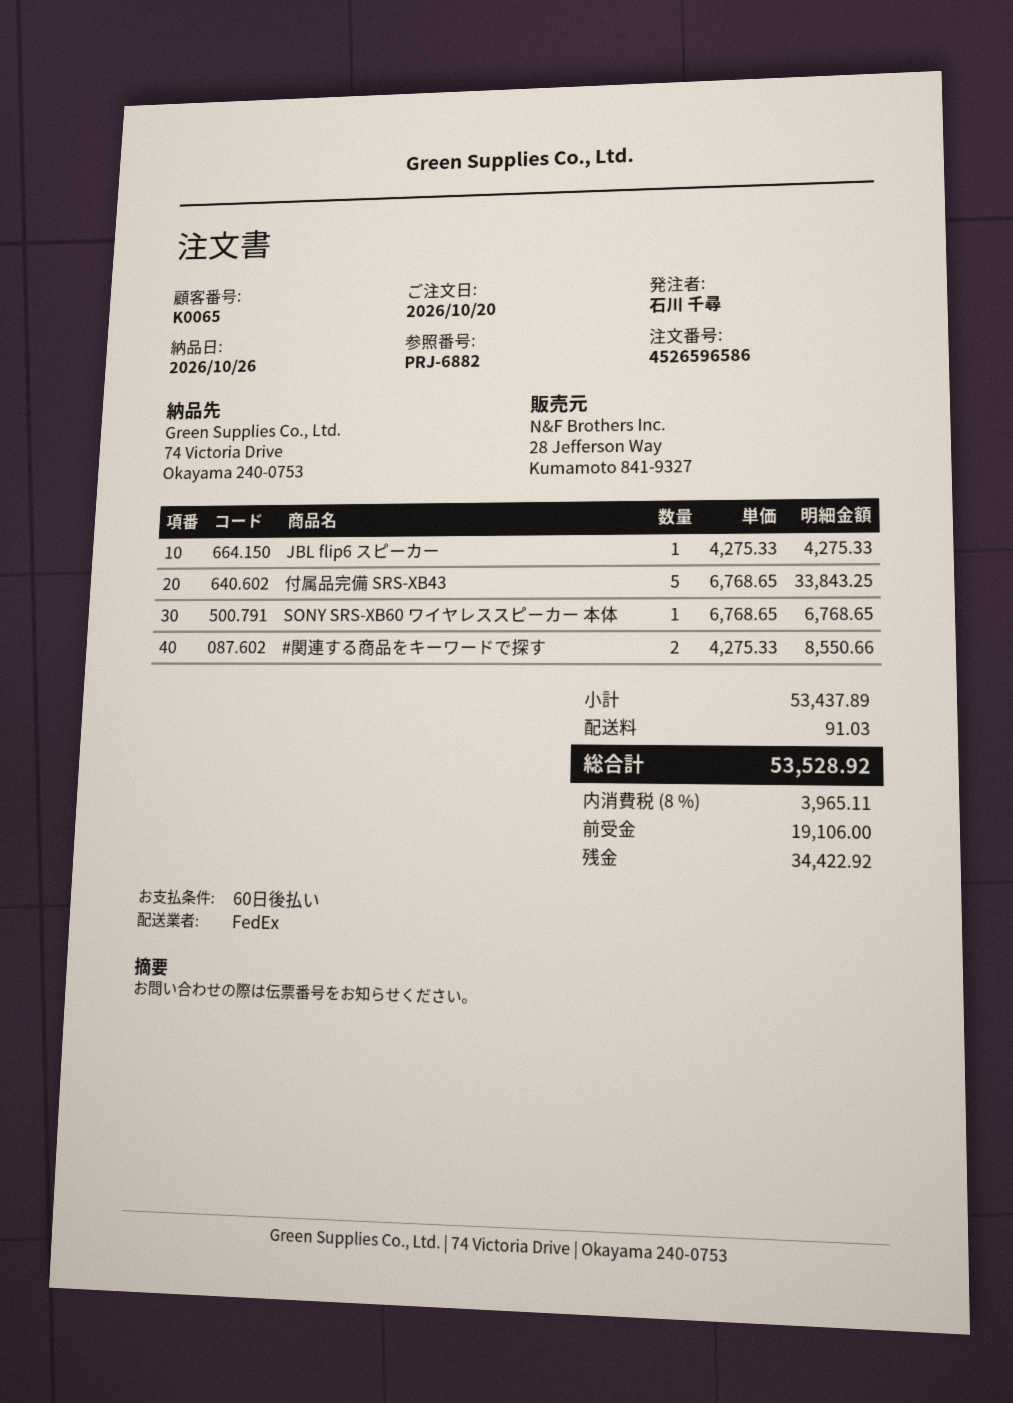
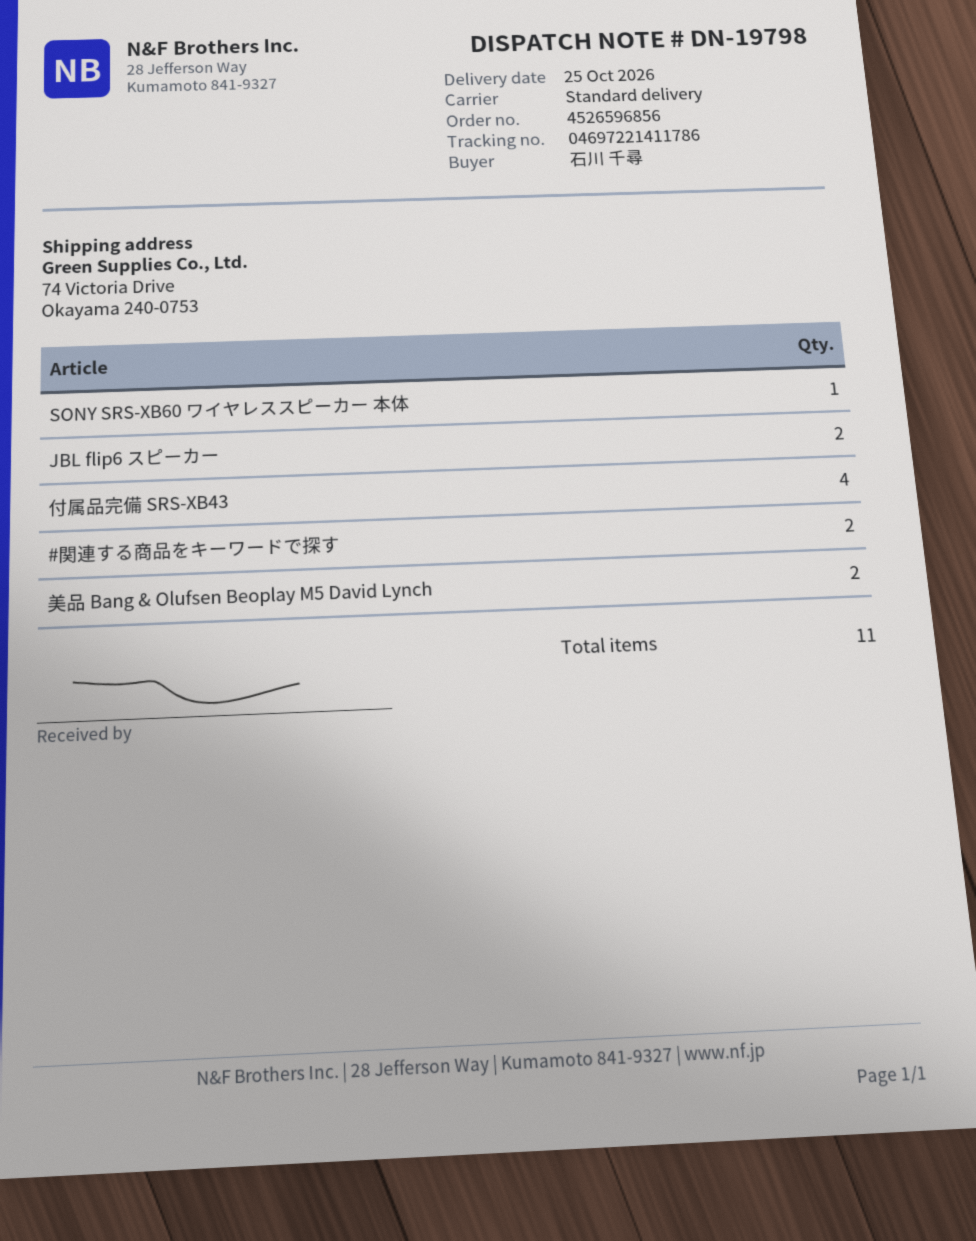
order number: 4526596586 -> 4526596856
delivery date: 2026-10-26 -> 2026-10-25
shipping method: FedEx -> standard
JBL flip6 スピーカー: 1 -> 2
付属品完備 SRS-XB43: 5 -> 4
美品 Bang & Olufsen Beoplay M5 David Lynch: none -> 2

